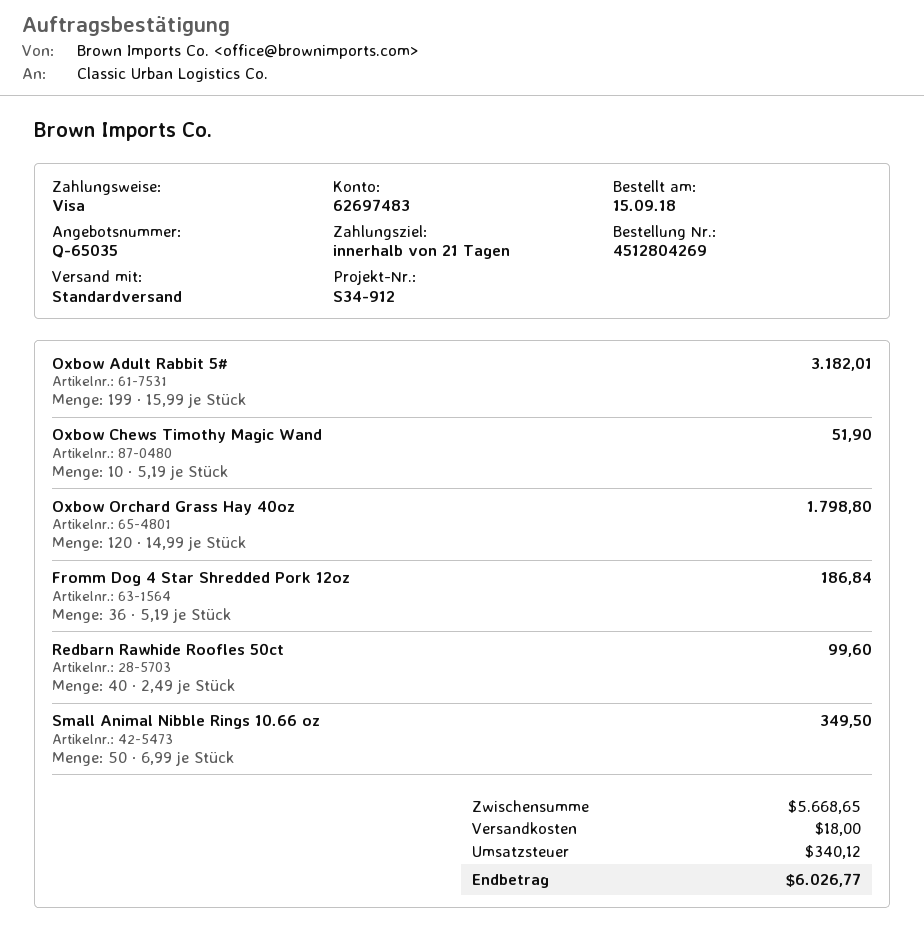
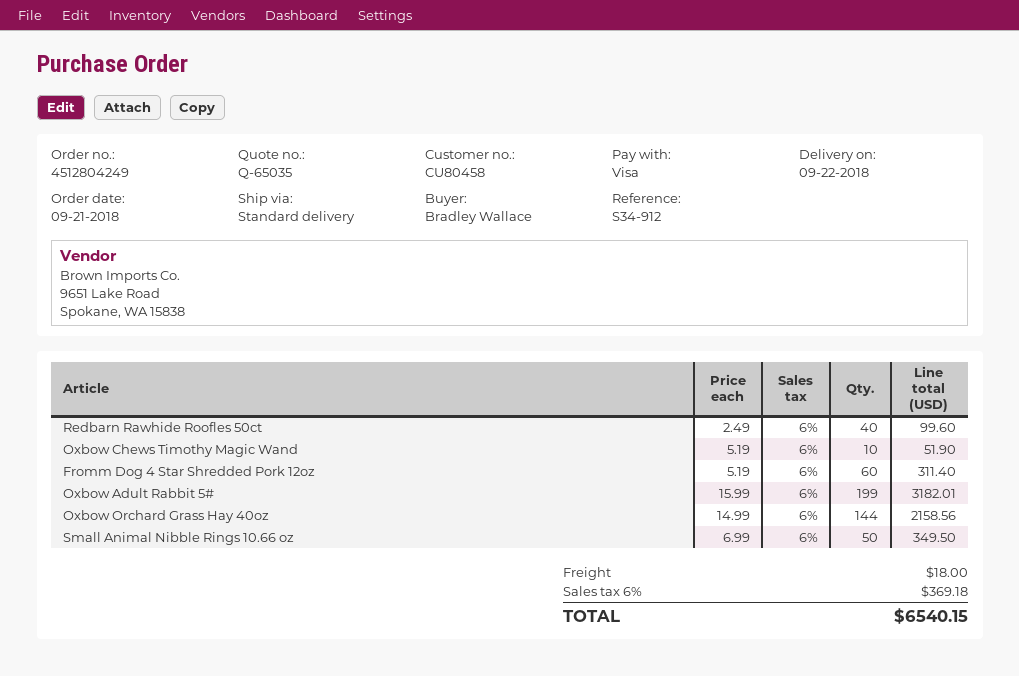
order number: 4512804269 -> 4512804249
order date: 2018-09-15 -> 2018-09-21
Oxbow Orchard Grass Hay 40oz: 120 x 14.99 = 1798.80 -> 144 x 14.99 = 2158.56
Fromm Dog 4 Star Shredded Pork 12oz: 36 x 5.19 = 186.84 -> 60 x 5.19 = 311.40
tax: 340.12 -> 369.18
total: 6026.77 -> 6540.15

